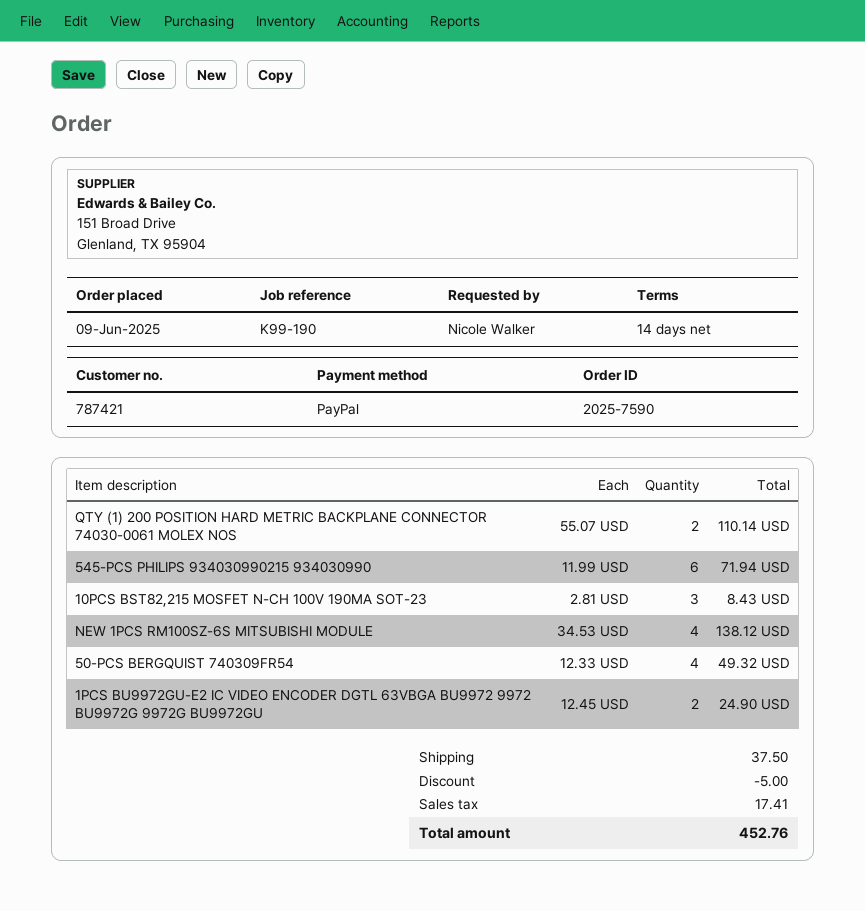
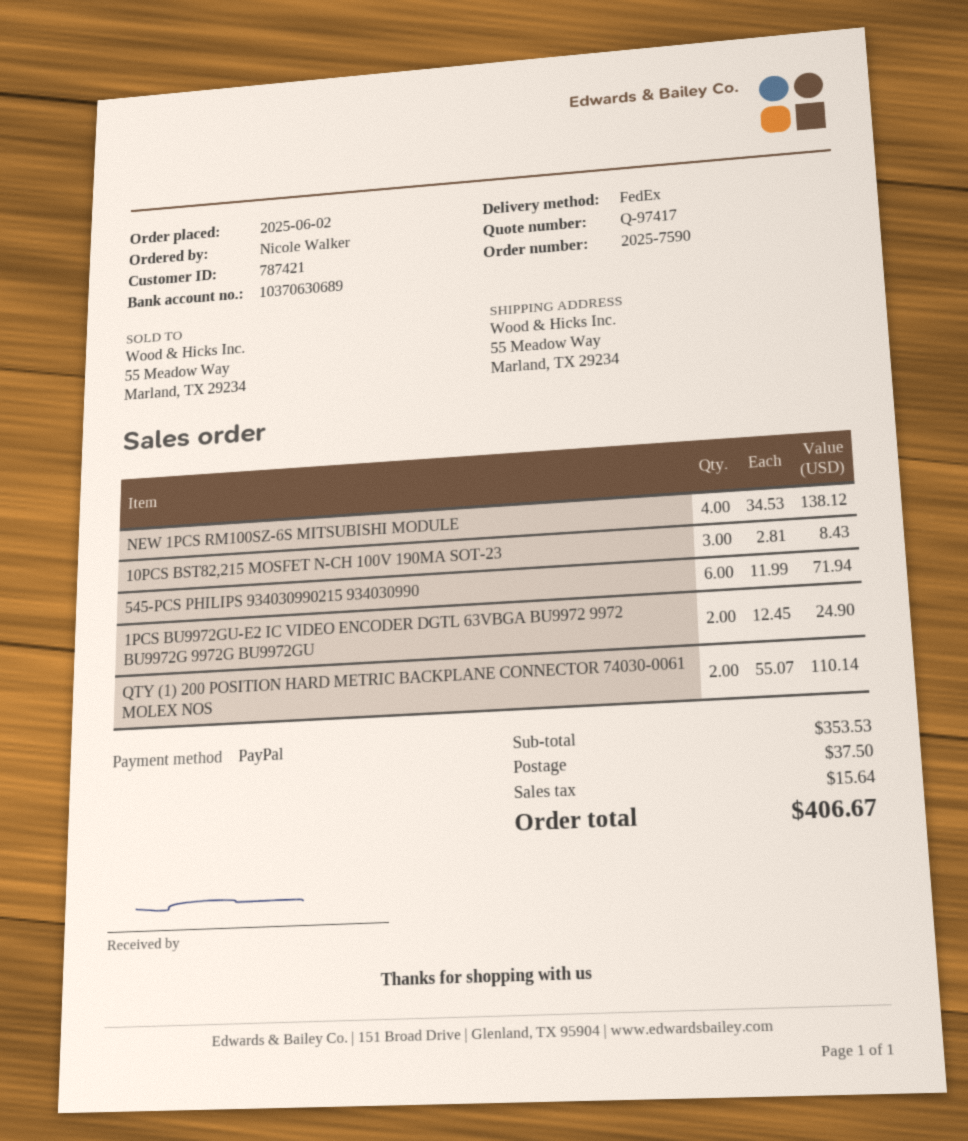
order date: 2025-06-09 -> 2025-06-02
50-PCS BERGQUIST 740309FR54: 4 x 12.33 = 49.32 -> none
discount: 5.00 -> none
tax: 17.41 -> 15.64
total: 452.76 -> 406.67

